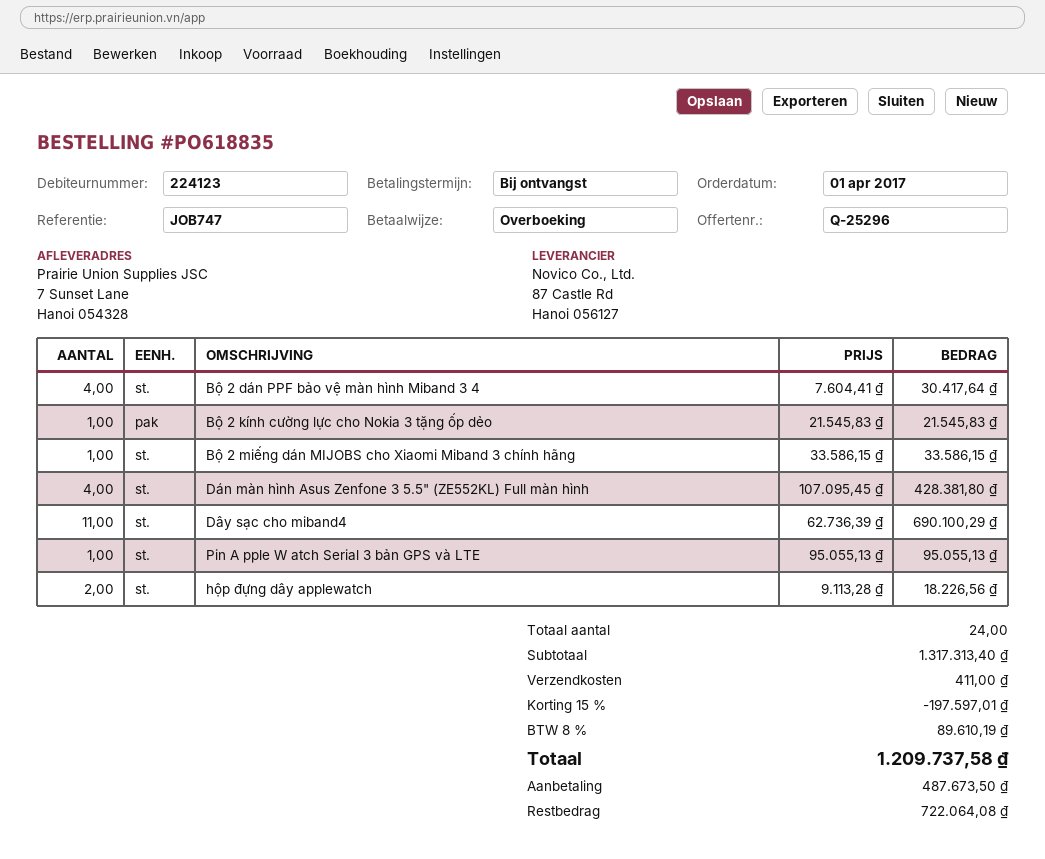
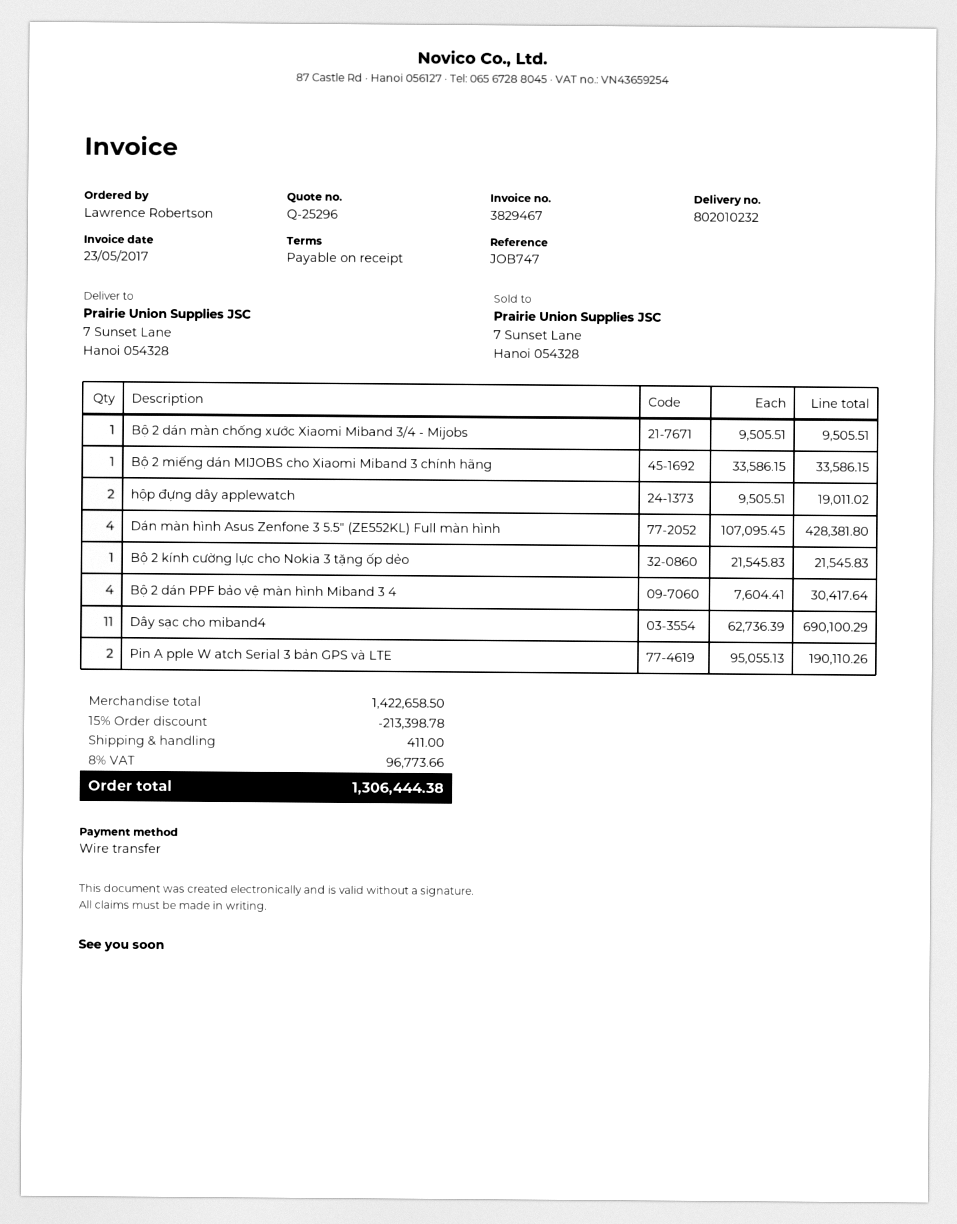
Pin A pple W atch Serial 3 bản GPS và LTE: 1 x 95055.13 = 95055.13 -> 2 x 95055.13 = 190110.26
hộp đựng dây applewatch: 2 x 9113.28 = 18226.56 -> 2 x 9505.51 = 19011.02
Bộ 2 dán màn chống xước Xiaomi Miband 3/4 - Mijobs: none -> 1 x 9505.51 = 9505.51
subtotal: 1317313.40 -> 1422658.50
discount: 15% = 197597.01 -> 15% = 213398.78
tax: 8% = 89610.19 -> 8% = 96773.66
total: 1209737.58 -> 1306444.38

